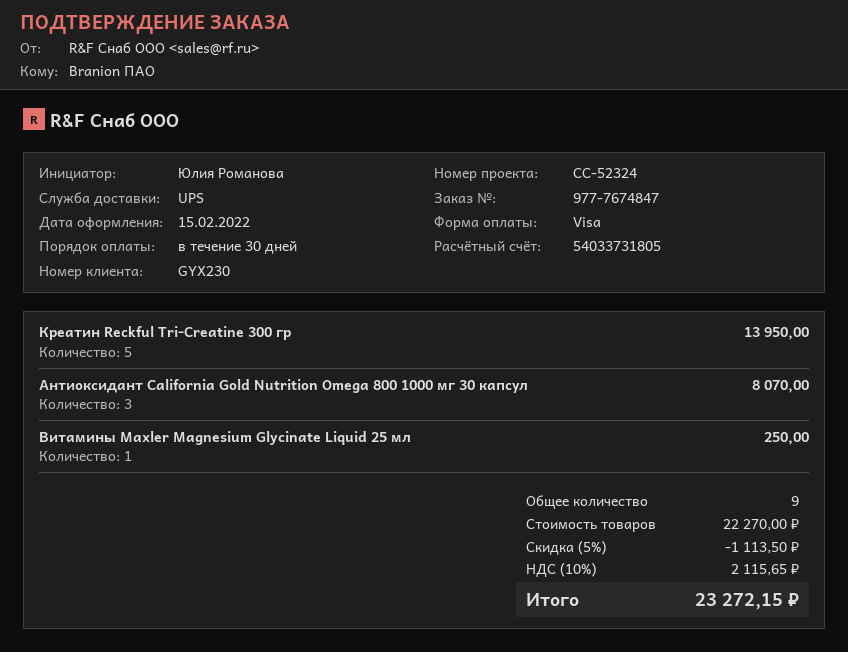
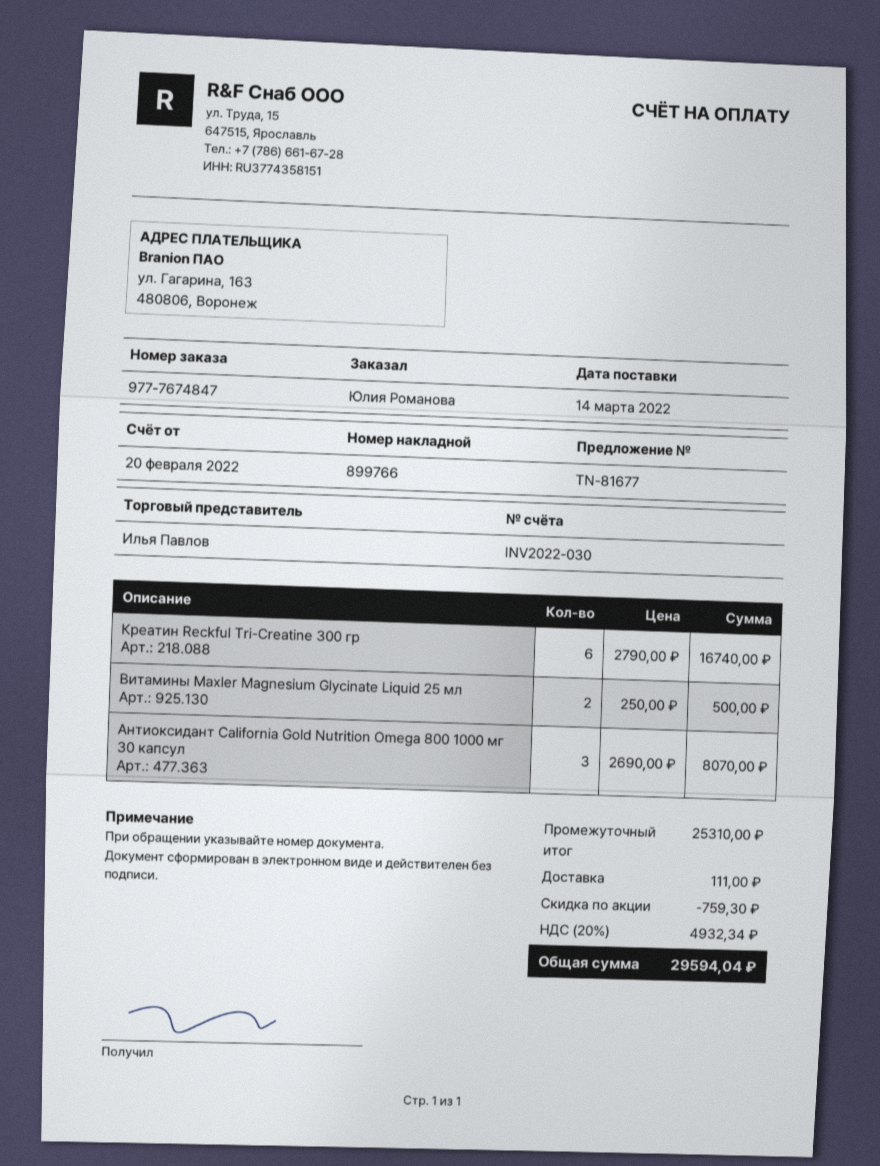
Креатин Reckful Tri-Creatine 300 гр: 5 for 13950.00 -> 6 for 16740.00
Витамины Maxler Magnesium Glycinate Liquid 25 мл: 1 for 250.00 -> 2 for 500.00
subtotal: 22270.00 -> 25310.00
discount: 1113.50 -> 759.30
shipping: none -> 111.00
tax: 10% = 2115.65 -> 20% = 4932.34
total: 23272.15 -> 29594.04

